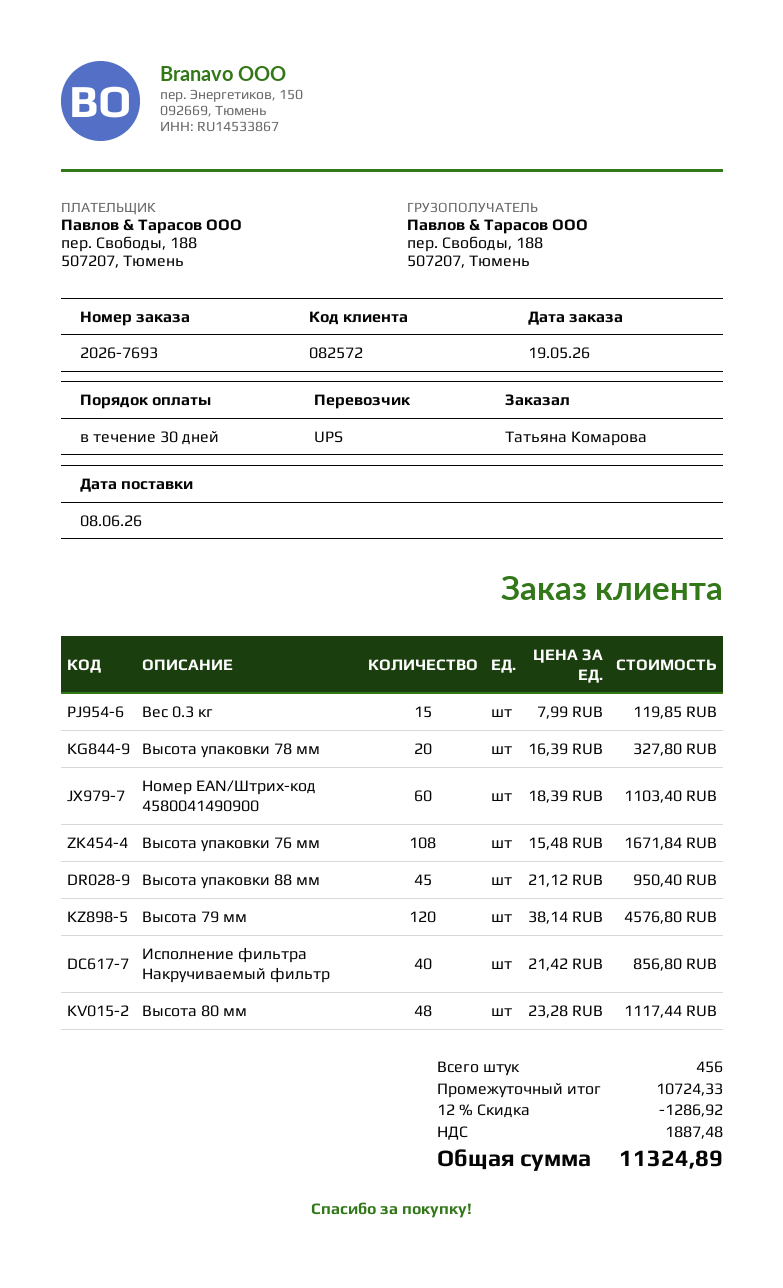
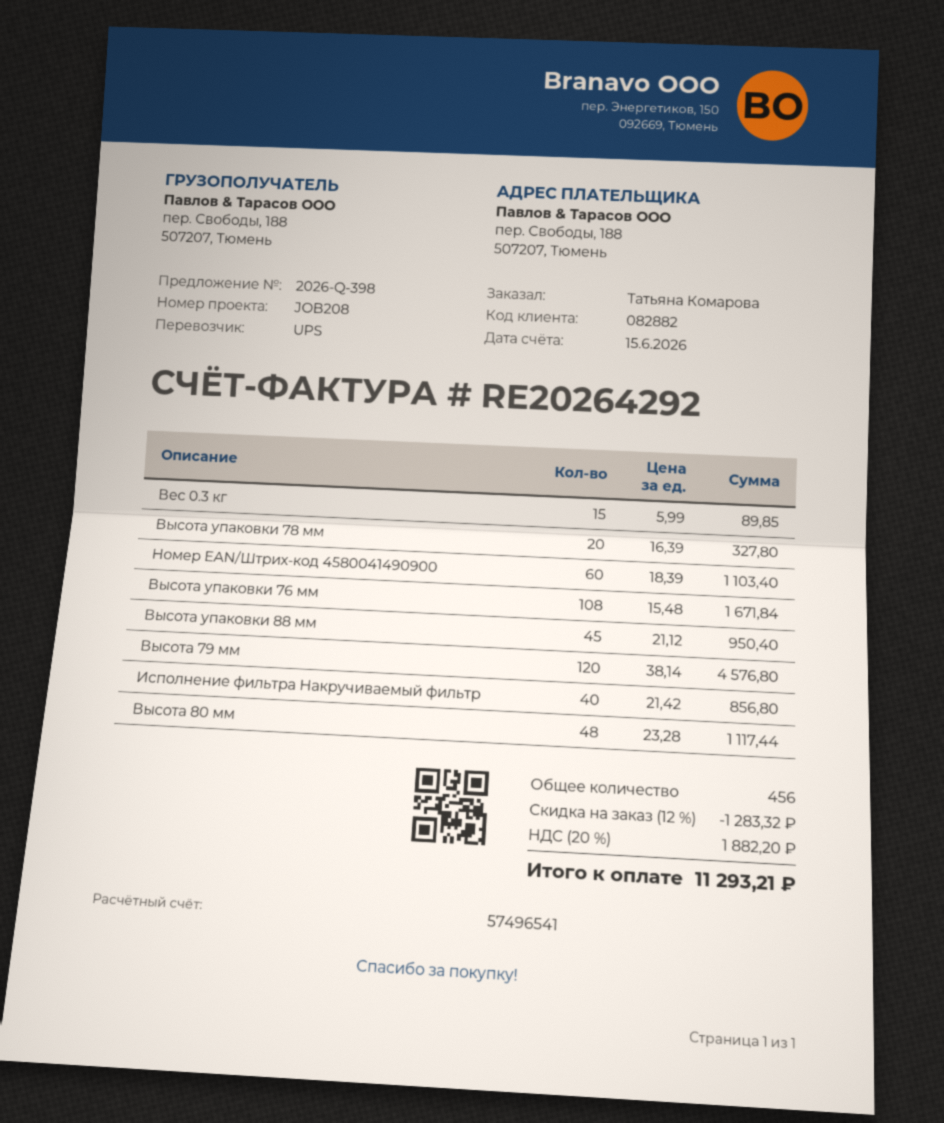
customer number: 082572 -> 082882
Вес 0.3 кг: 15 x 7.99 = 119.85 -> 15 x 5.99 = 89.85
discount: 12% = 1286.92 -> 12% = 1283.32
tax: 1887.48 -> 1882.20
total: 11324.89 -> 11293.21

